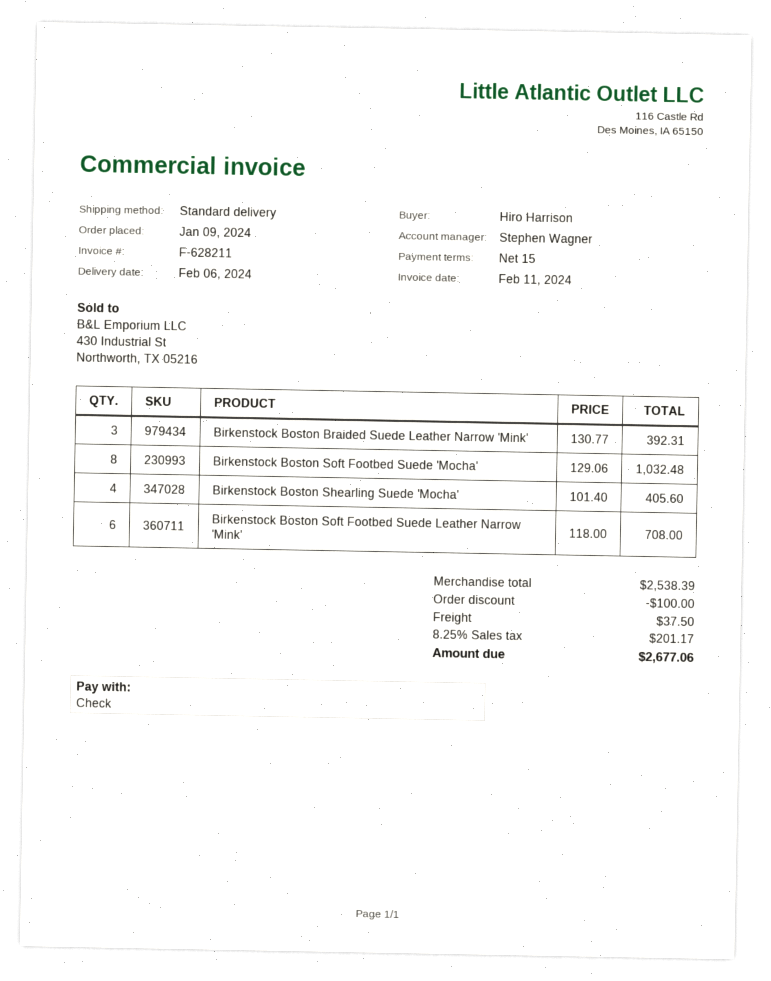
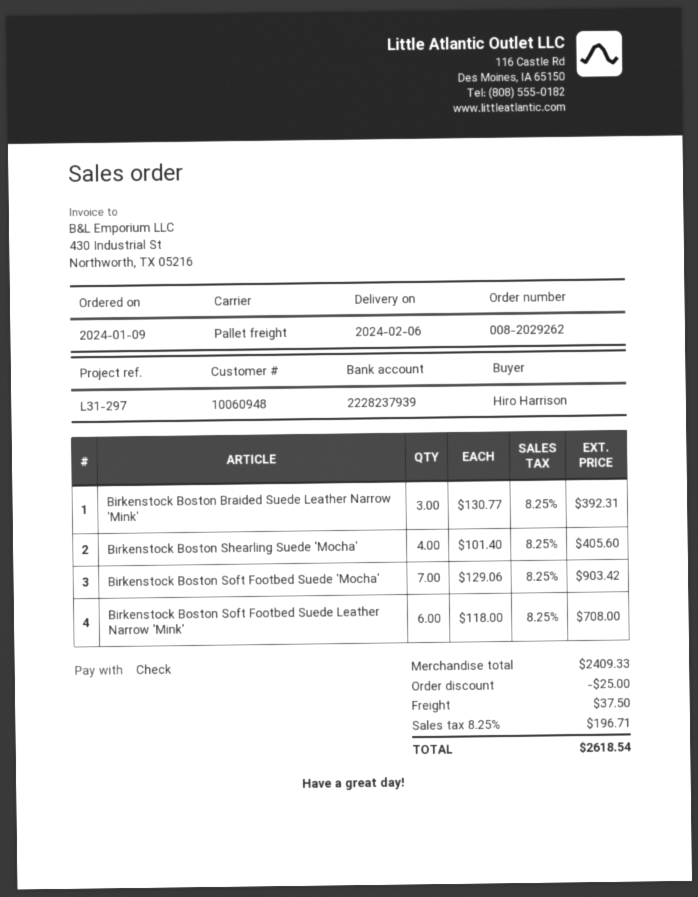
shipping method: standard -> pallet freight
Birkenstock Boston Soft Footbed Suede 'Mocha': 8 x 129.06 = 1032.48 -> 7 x 129.06 = 903.42
subtotal: 2538.39 -> 2409.33
discount: 100.00 -> 25.00
tax: 8.25% = 201.17 -> 8.25% = 196.71
total: 2677.06 -> 2618.54

